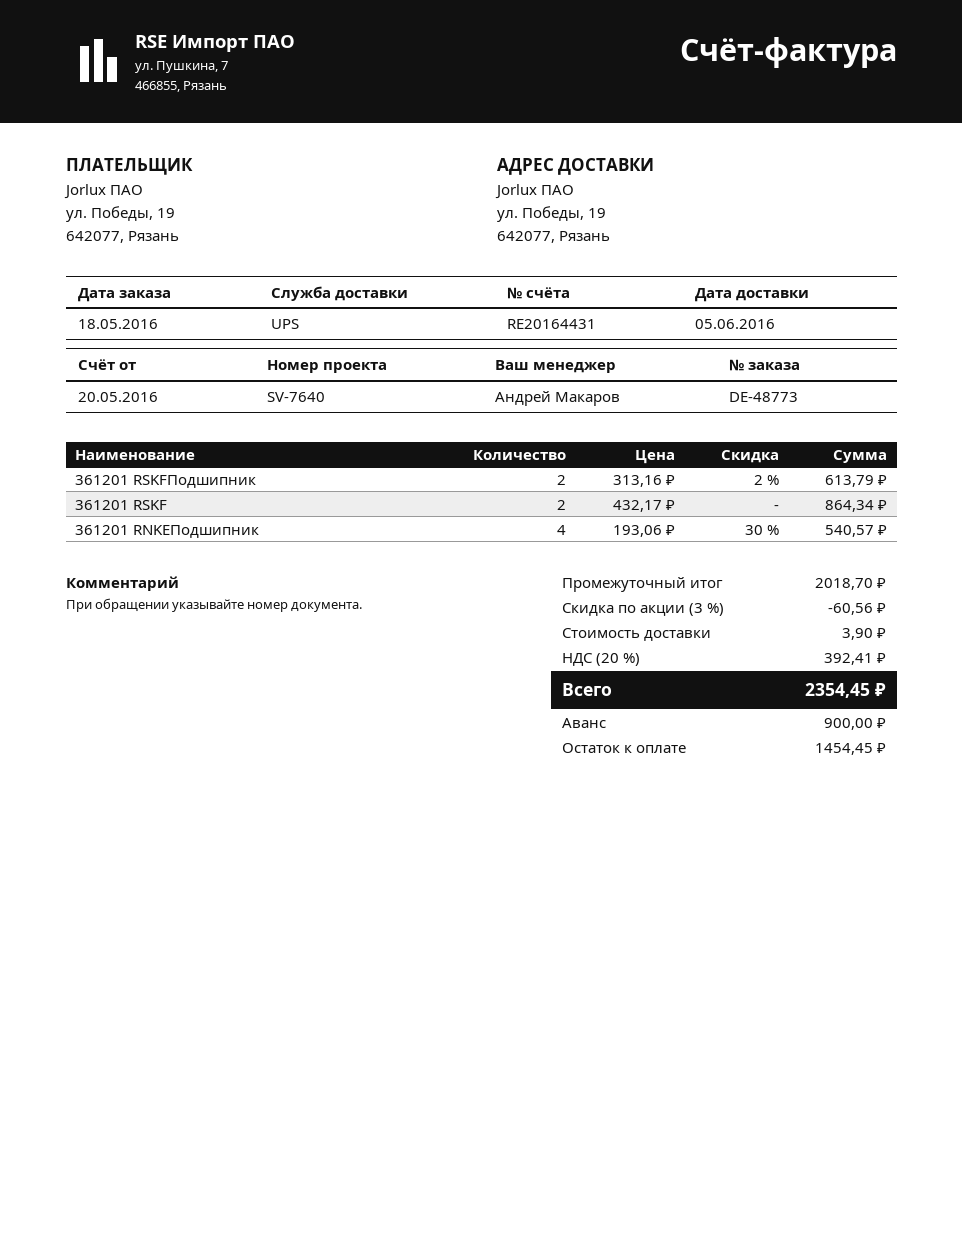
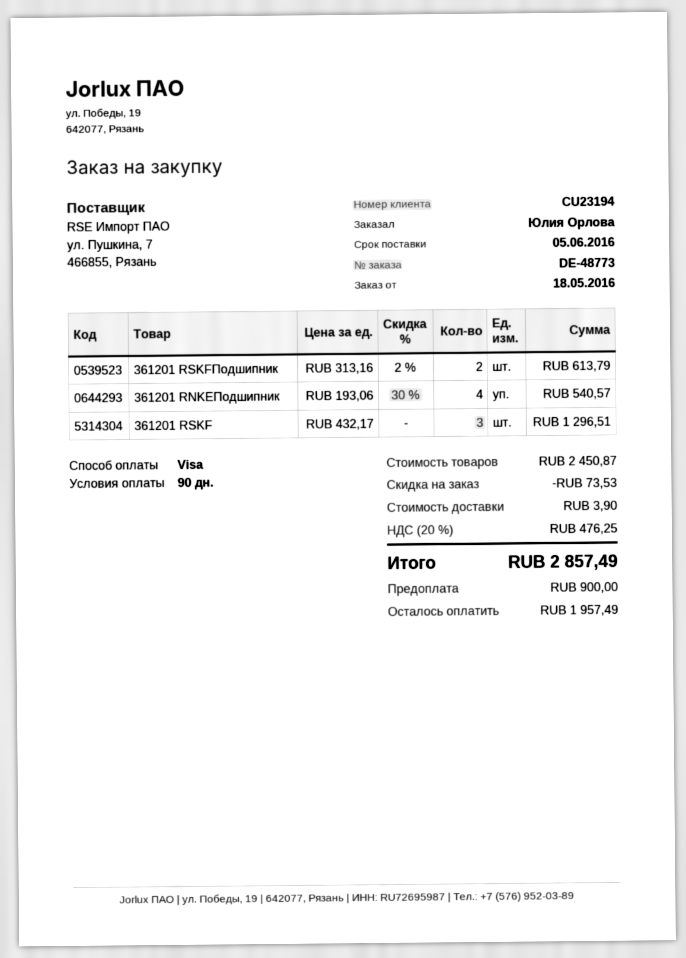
361201 RSKF: 2 x 432.17 = 864.34 -> 3 x 432.17 = 1296.51
subtotal: 2018.70 -> 2450.87
discount: 60.56 -> 73.53
tax: 20% = 392.41 -> 20% = 476.25
total: 2354.45 -> 2857.49
balance: 1454.45 -> 1957.49

